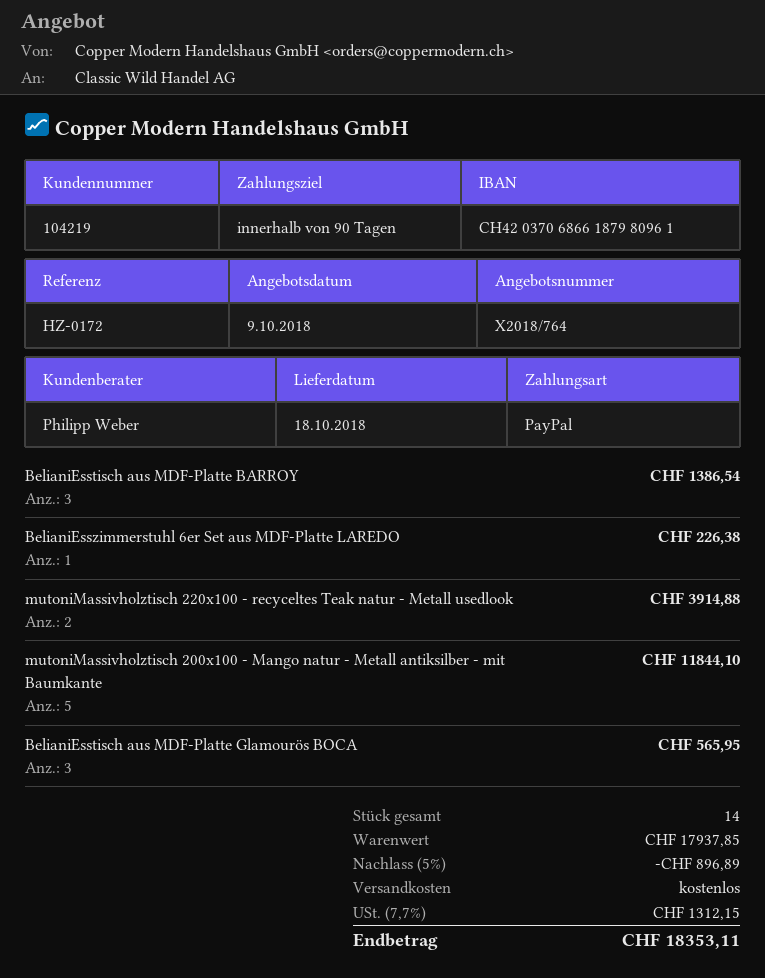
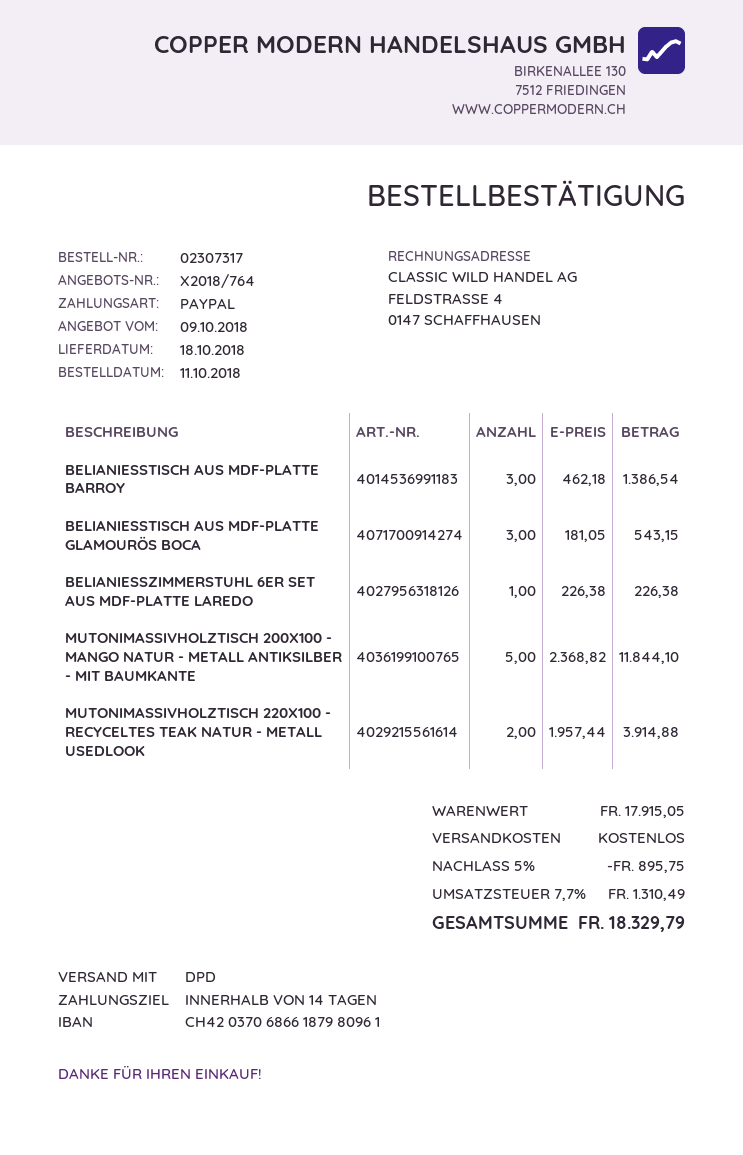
payment terms: 90 days -> 14 days
BelianiEsstisch aus MDF-Platte Glamourös BOCA: 3 for 565.95 -> 3 for 543.15
subtotal: 17937.85 -> 17915.05
discount: 5% = 896.89 -> 5% = 895.75
tax: 7.7% = 1312.15 -> 7.7% = 1310.49
total: 18353.11 -> 18329.79

